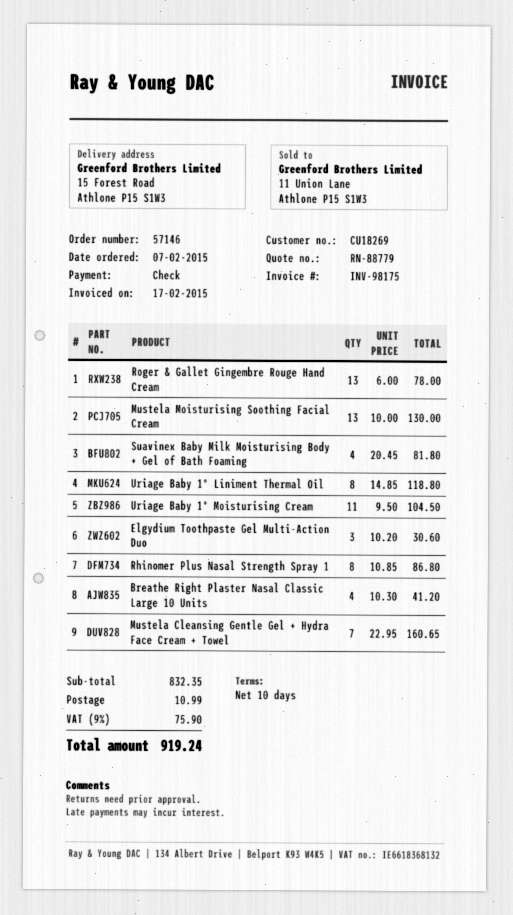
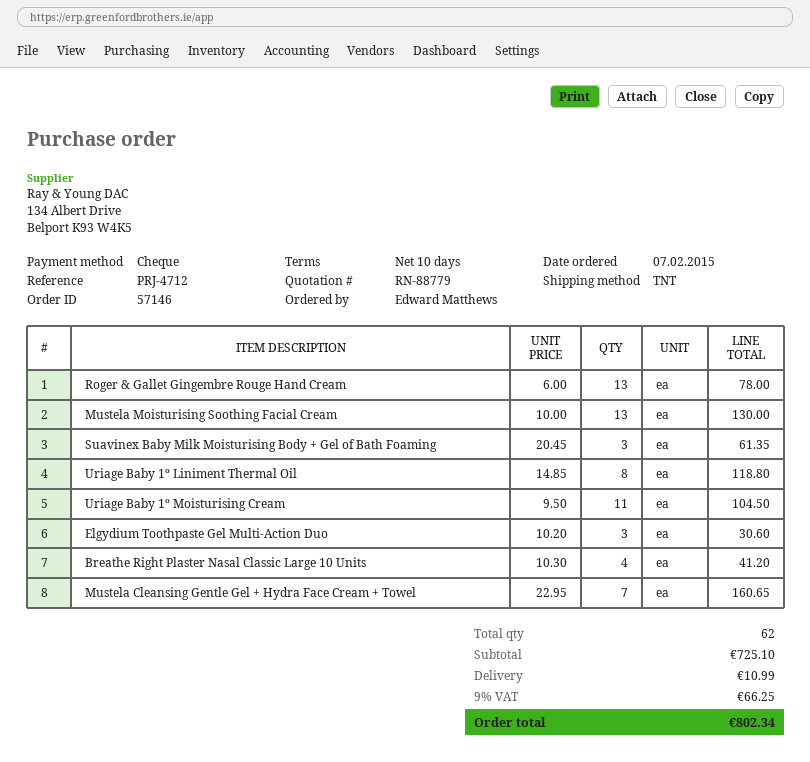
Suavinex Baby Milk Moisturising Body + Gel of Bath Foaming: 4 x 20.45 = 81.80 -> 3 x 20.45 = 61.35
Rhinomer Plus Nasal Strength Spray 1: 8 x 10.85 = 86.80 -> none
subtotal: 832.35 -> 725.10
tax: 9% = 75.90 -> 9% = 66.25
total: 919.24 -> 802.34

